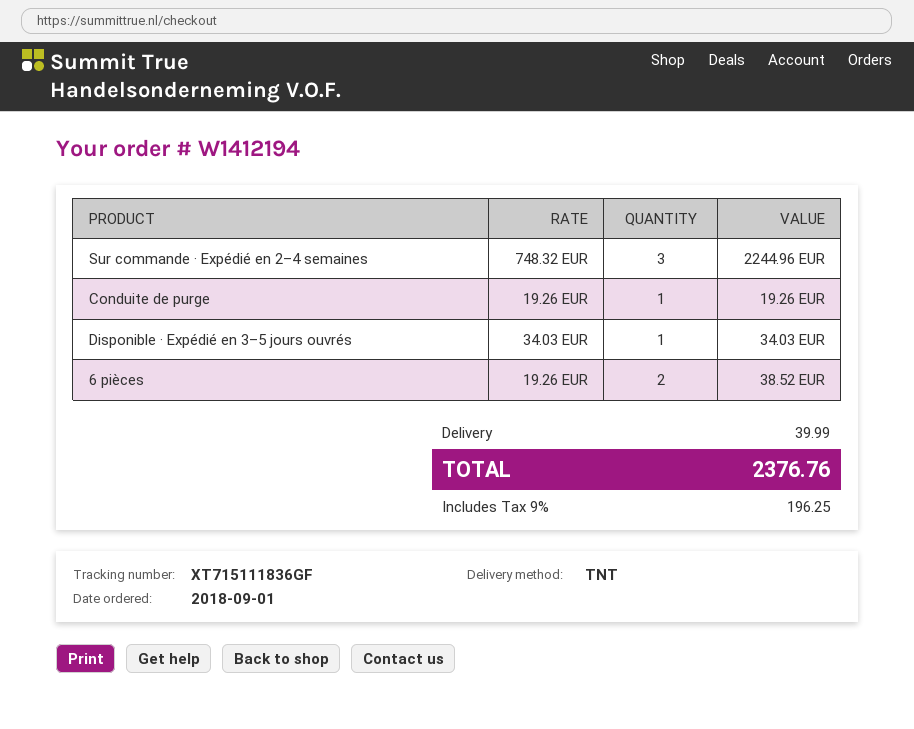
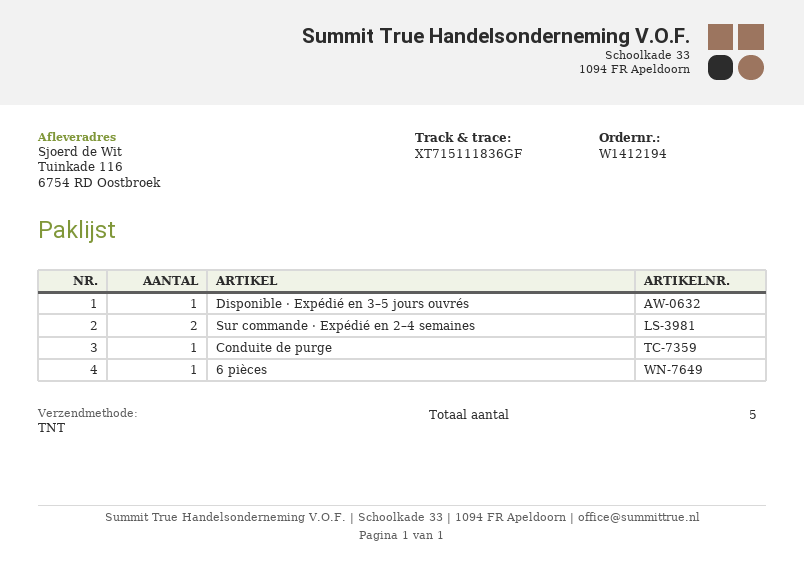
Sur commande · Expédié en 2–4 semaines: 3 -> 2
6 pièces: 2 -> 1

